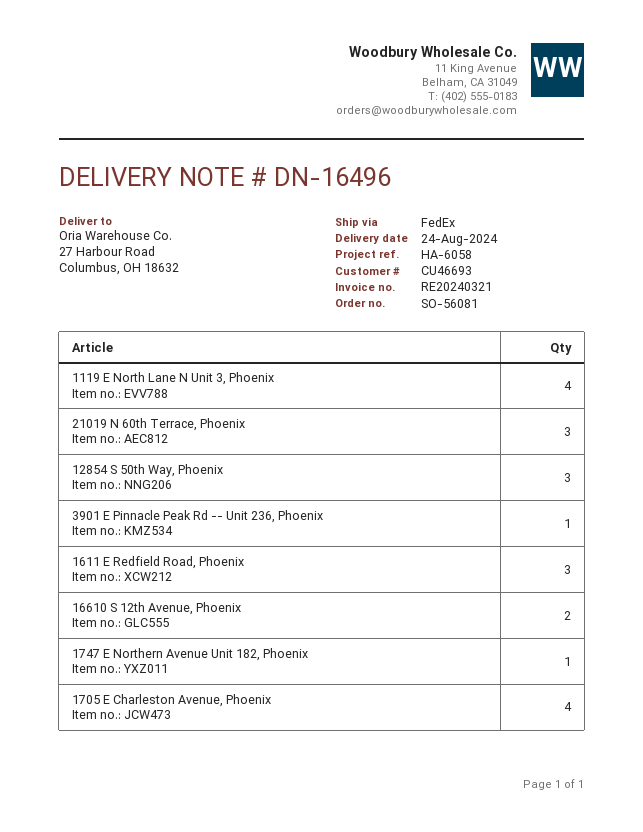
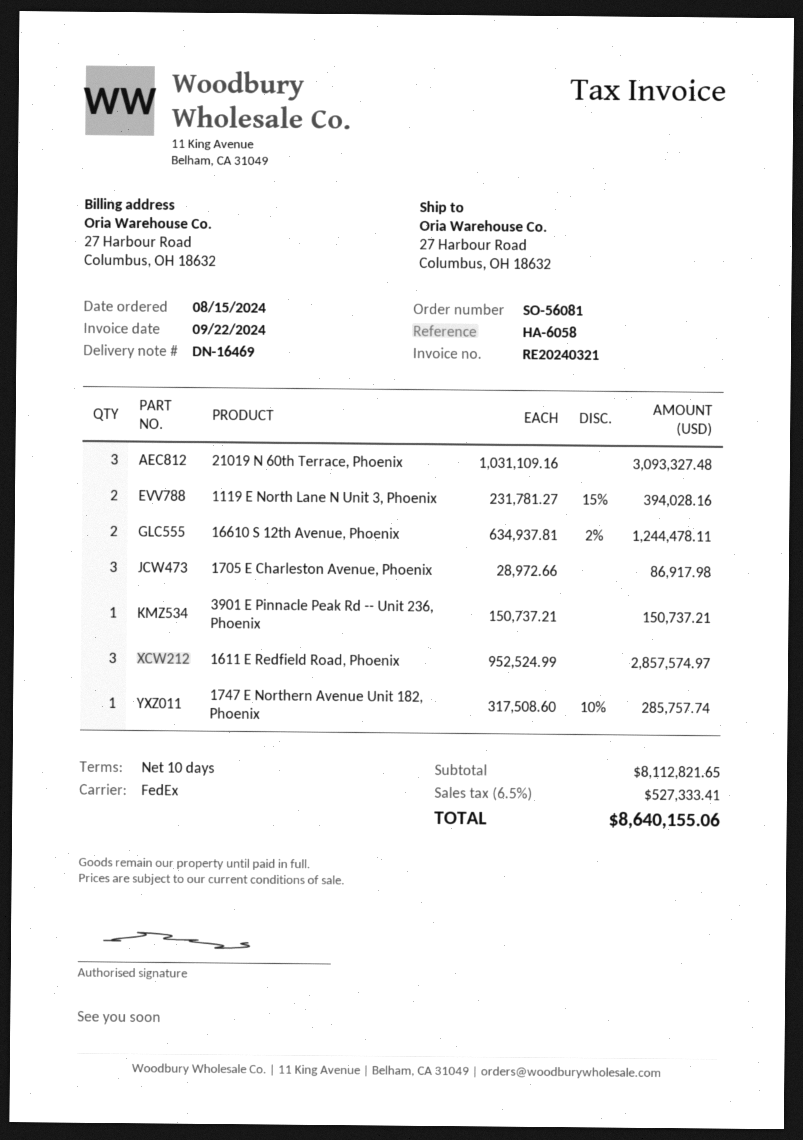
delivery note number: DN-16496 -> DN-16469
1119 E North Lane N Unit 3, Phoenix: 4 -> 2
12854 S 50th Way, Phoenix: 3 -> none
1705 E Charleston Avenue, Phoenix: 4 -> 3

